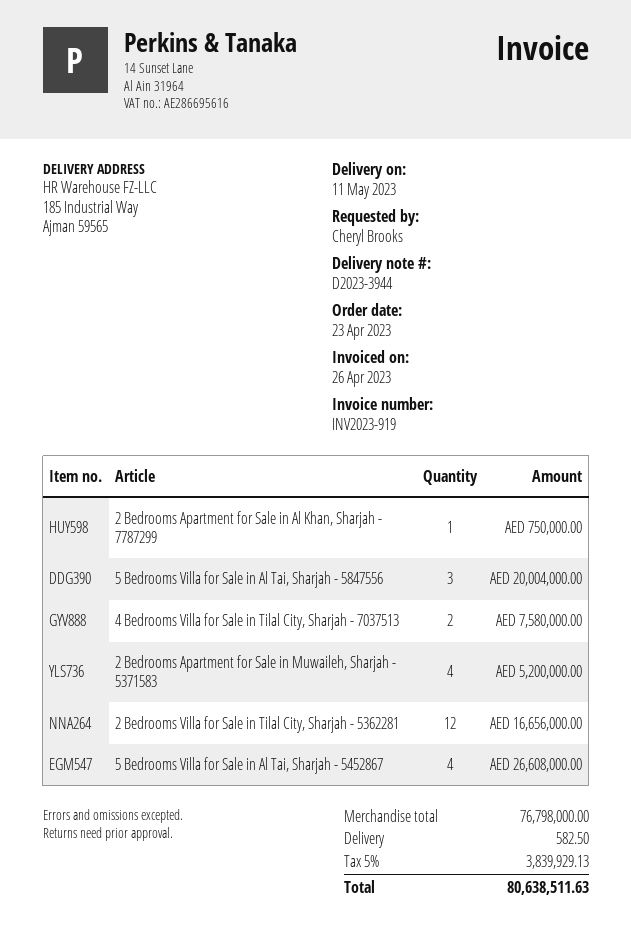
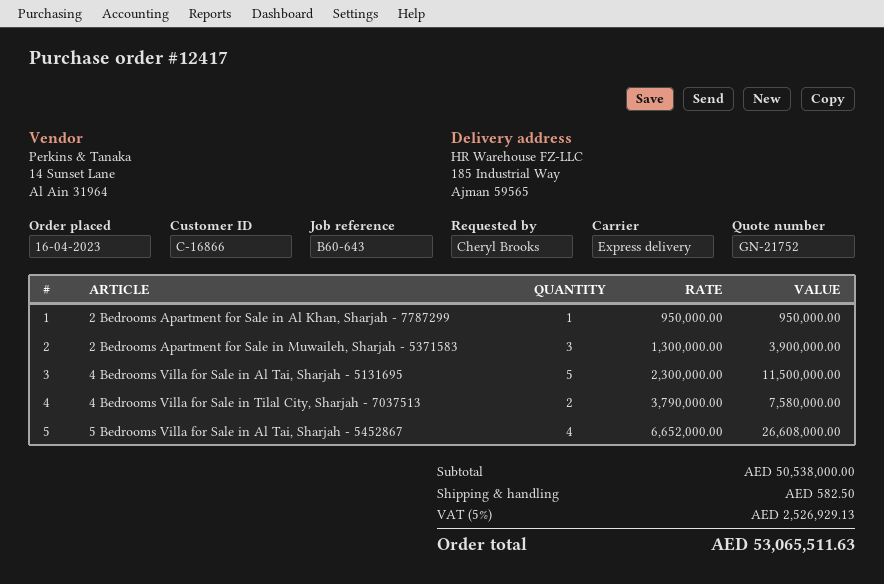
order date: 2023-04-23 -> 2023-04-16
2 Bedrooms Apartment for Sale in Al Khan, Sharjah - 7787299: 1 for 750000.00 -> 1 for 950000.00
5 Bedrooms Villa for Sale in Al Tai, Sharjah - 5847556: 3 for 20004000.00 -> none
2 Bedrooms Apartment for Sale in Muwaileh, Sharjah - 5371583: 4 for 5200000.00 -> 3 for 3900000.00
2 Bedrooms Villa for Sale in Tilal City, Sharjah - 5362281: 12 for 16656000.00 -> none
4 Bedrooms Villa for Sale in Al Tai, Sharjah - 5131695: none -> 5 for 11500000.00
subtotal: 76798000.00 -> 50538000.00
tax: 5% = 3839929.13 -> 5% = 2526929.13
total: 80638511.63 -> 53065511.63

